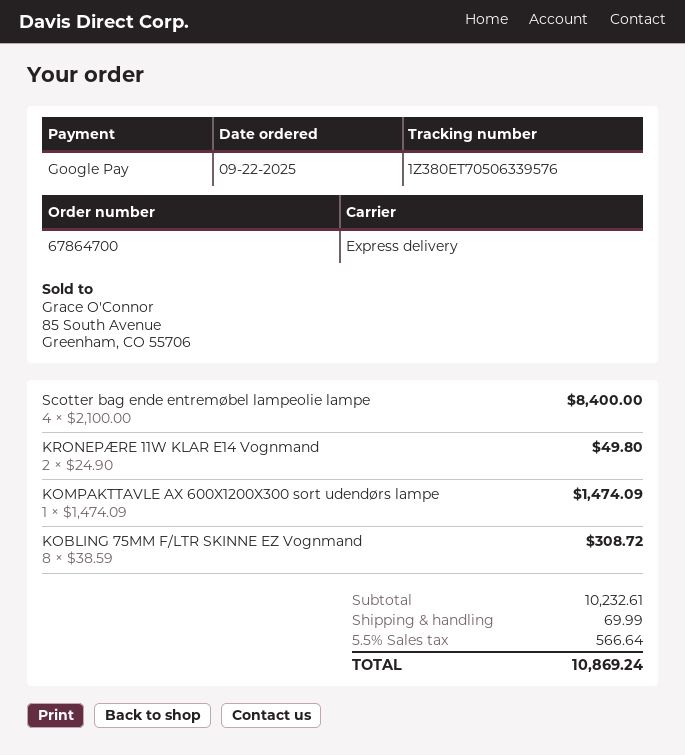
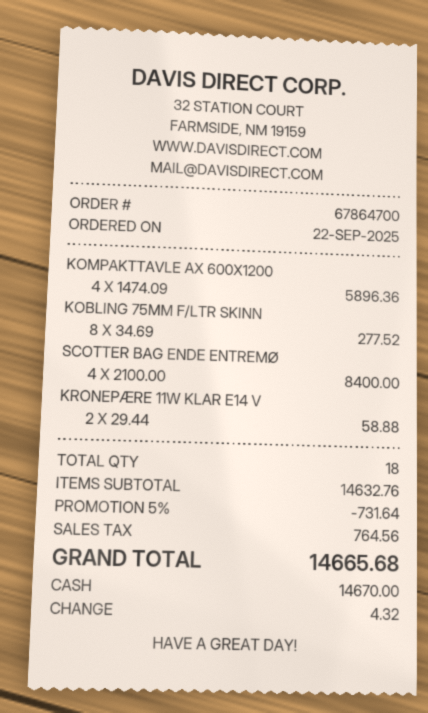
payment method: Google Pay -> cash
KRONEPÆRE 11W KLAR E14 Vognmand: 2 x 24.90 = 49.80 -> 2 x 29.44 = 58.88
KOMPAKTTAVLE AX 600X1200X300 sort udendørs lampe: 1 x 1474.09 = 1474.09 -> 4 x 1474.09 = 5896.36
KOBLING 75MM F/LTR SKINNE EZ Vognmand: 8 x 38.59 = 308.72 -> 8 x 34.69 = 277.52
subtotal: 10232.61 -> 14632.76
discount: none -> 5% = 731.64
shipping: 69.99 -> none
tax: 566.64 -> 764.56
total: 10869.24 -> 14665.68

